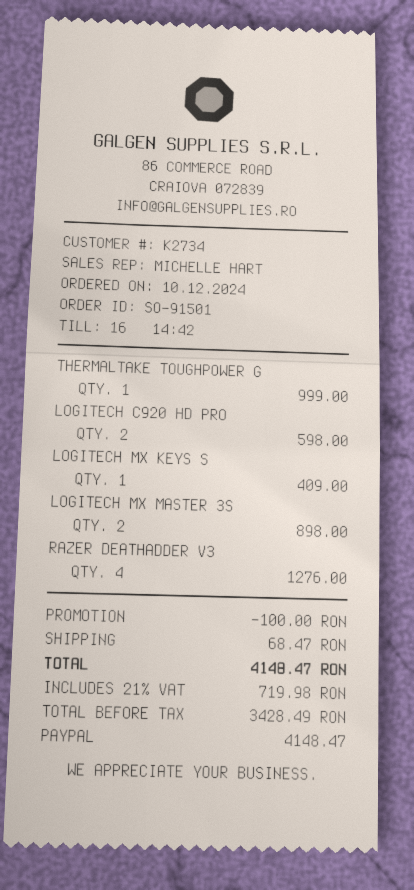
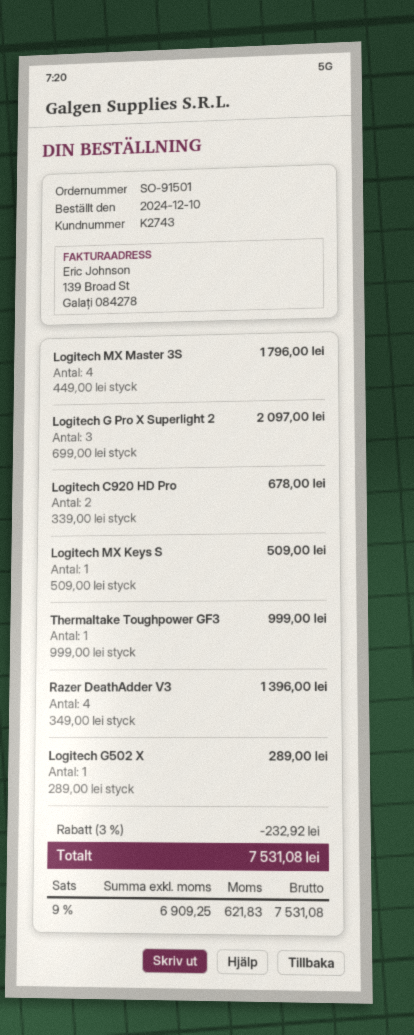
customer number: K2734 -> K2743
LOGITECH C920 HD PRO: 2 for 598.00 -> 2 for 678.00
LOGITECH MX KEYS S: 1 for 409.00 -> 1 for 509.00
LOGITECH MX MASTER 3S: 2 for 898.00 -> 4 for 1796.00
RAZER DEATHADDER V3: 4 for 1276.00 -> 4 for 1396.00
Logitech G Pro X Superlight 2: none -> 3 for 2097.00
Logitech G502 X: none -> 1 for 289.00
discount: 100.00 -> 232.92
shipping: 68.47 -> none
net: 3428.49 -> 6909.25
tax: 21% = 719.98 -> 9% = 621.83
total: 4148.47 -> 7531.08

